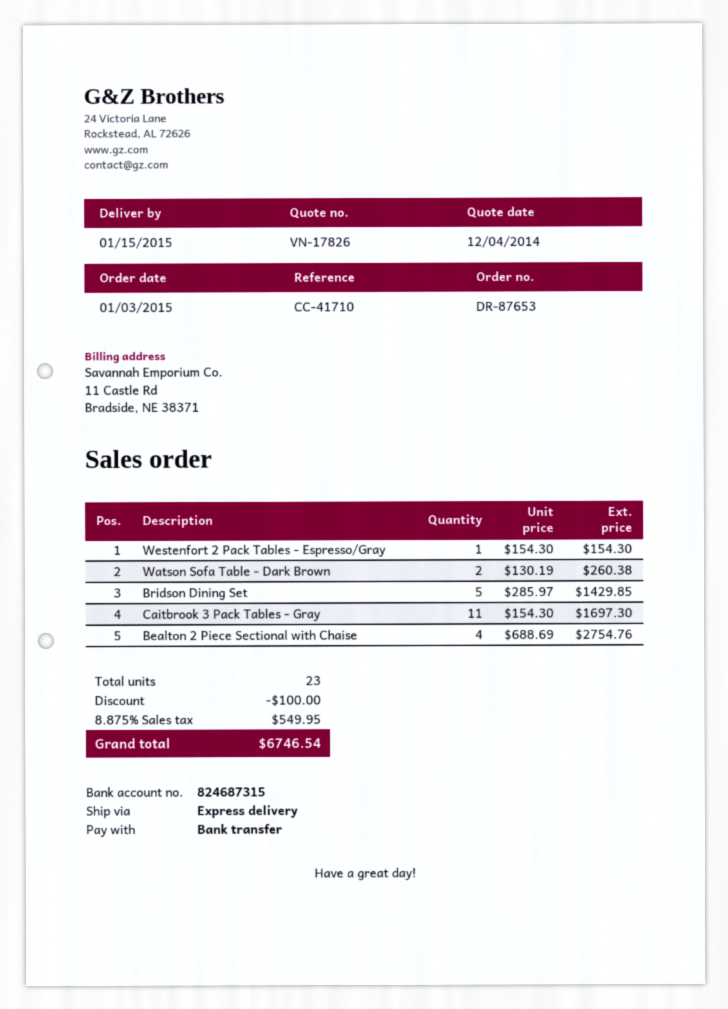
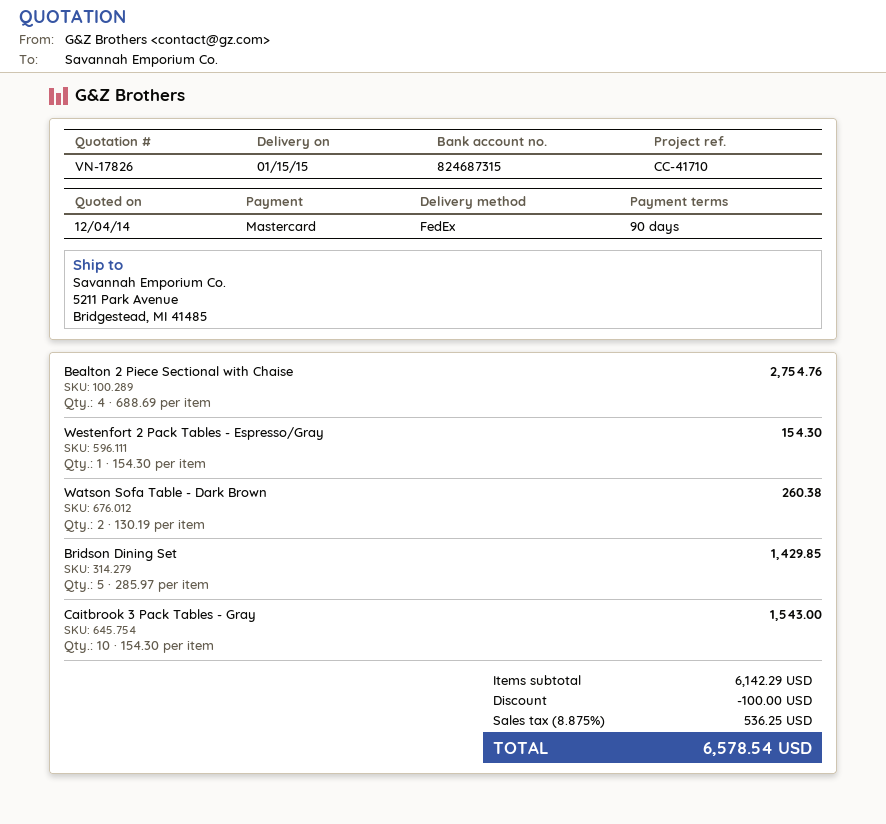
payment method: bank transfer -> Mastercard
shipping method: express -> FedEx
Caitbrook 3 Pack Tables - Gray: 11 x 154.30 = 1697.30 -> 10 x 154.30 = 1543.00
tax: 8.875% = 549.95 -> 8.875% = 536.25
total: 6746.54 -> 6578.54

